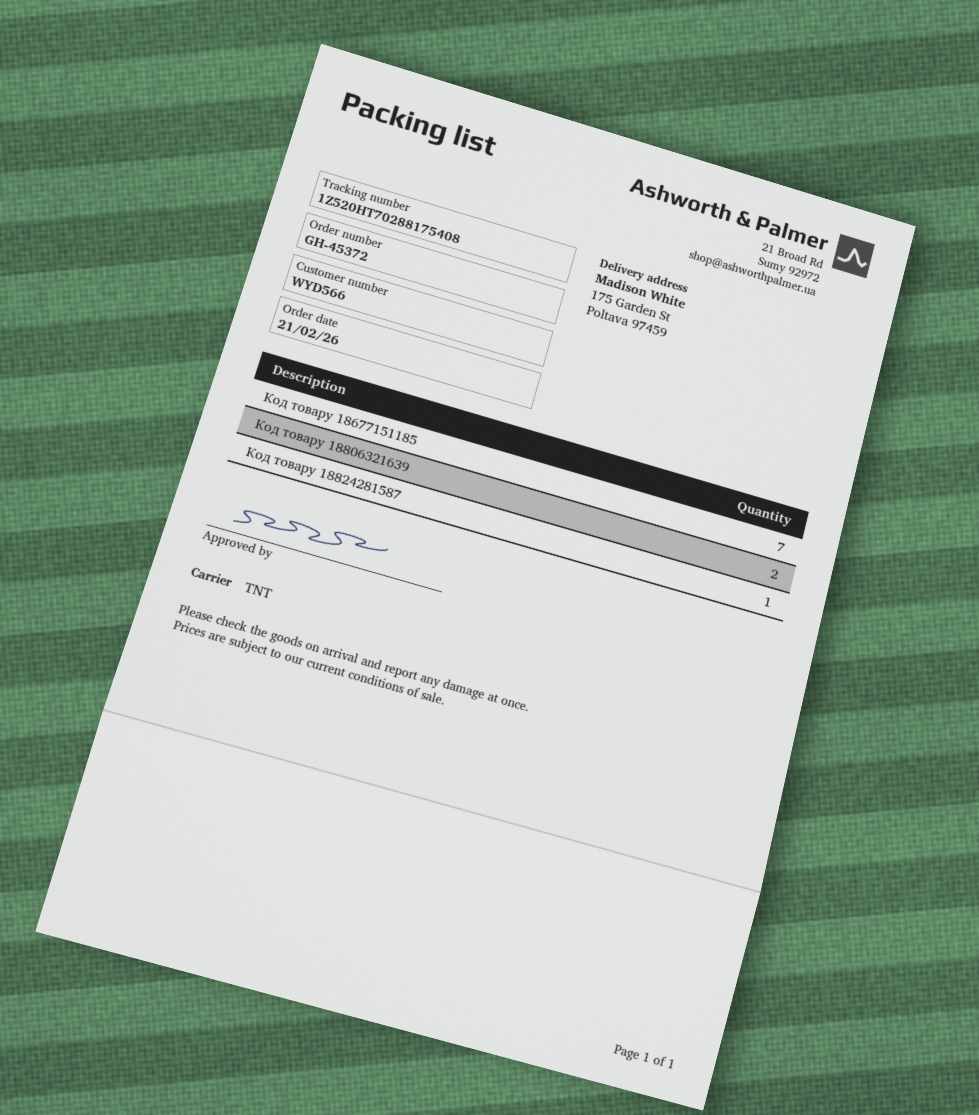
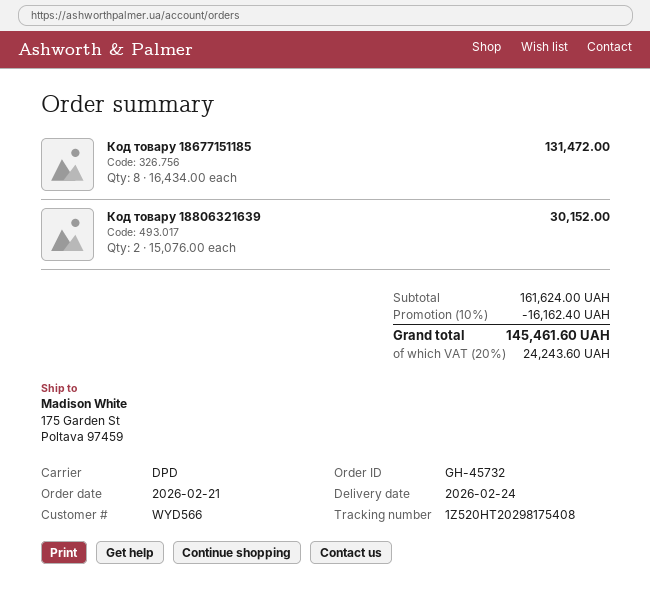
order number: GH-45372 -> GH-45732
shipping method: TNT -> DPD
tracking number: 1Z520HT70288175408 -> 1Z520HT20298175408
Код товару 18677151185: 7 -> 8
Код товару 18824281587: 1 -> none

